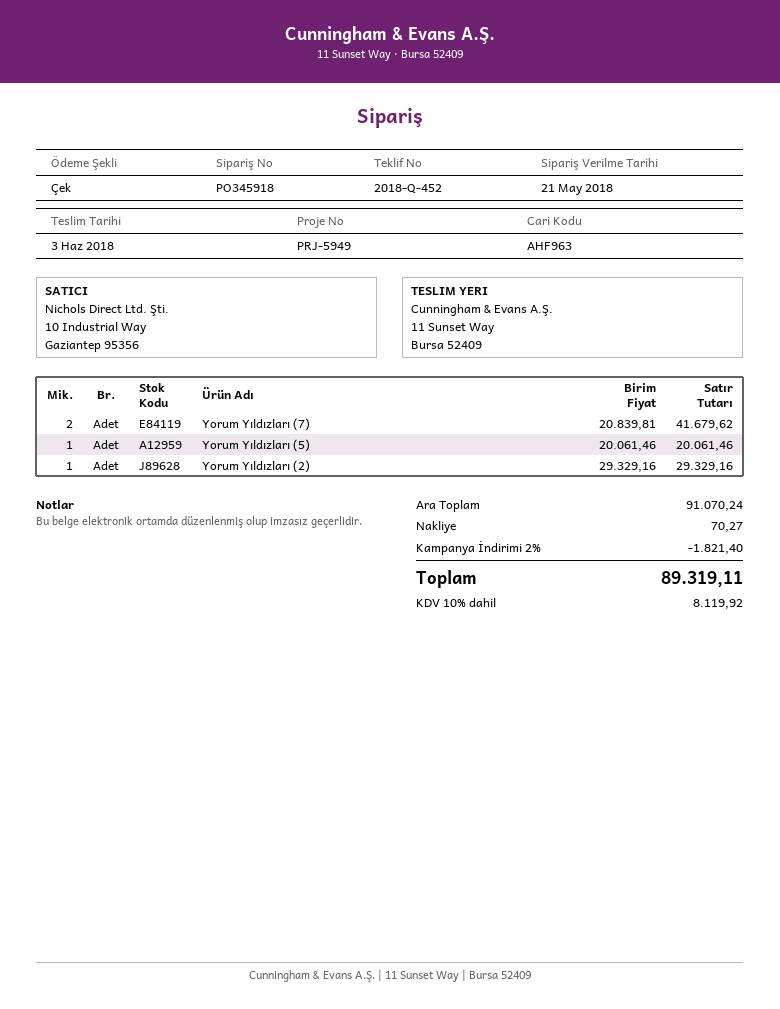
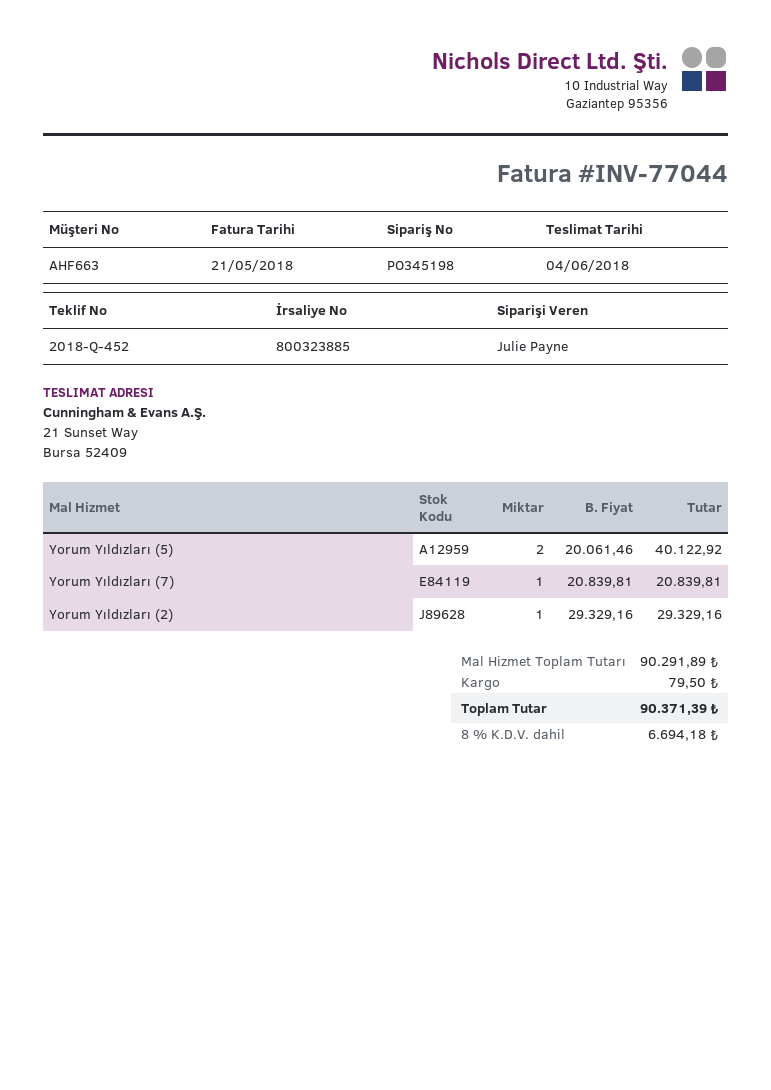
order number: PO345918 -> PO345198
delivery date: 2018-06-03 -> 2018-06-04
customer number: AHF963 -> AHF663
ship to: 11 Sunset Way, Bursa 52409 -> 21 Sunset Way, Bursa 52409
Yorum Yıldızları (7): 2 x 20839.81 = 41679.62 -> 1 x 20839.81 = 20839.81
Yorum Yıldızları (5): 1 x 20061.46 = 20061.46 -> 2 x 20061.46 = 40122.92
subtotal: 91070.24 -> 90291.89
discount: 2% = 1821.40 -> none
shipping: 70.27 -> 79.50
tax: 10% = 8119.92 -> 8% = 6694.18
total: 89319.11 -> 90371.39

